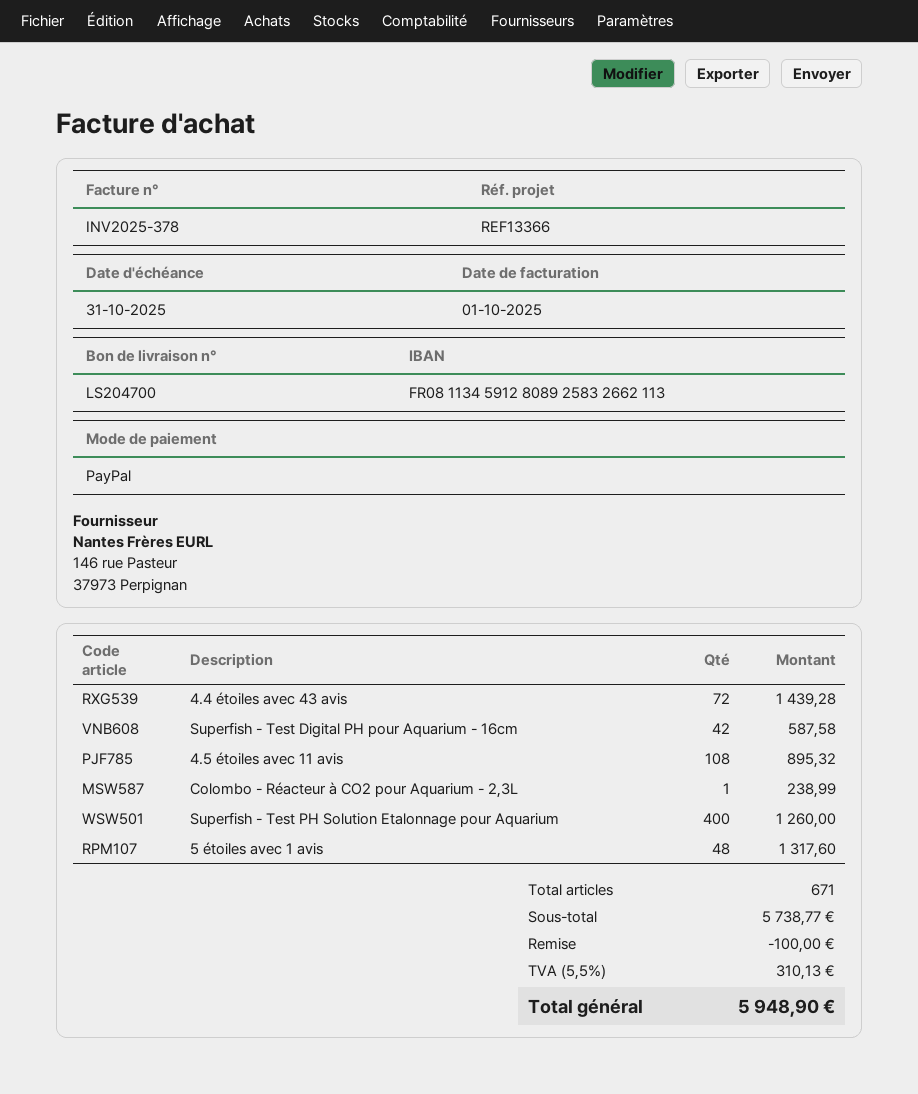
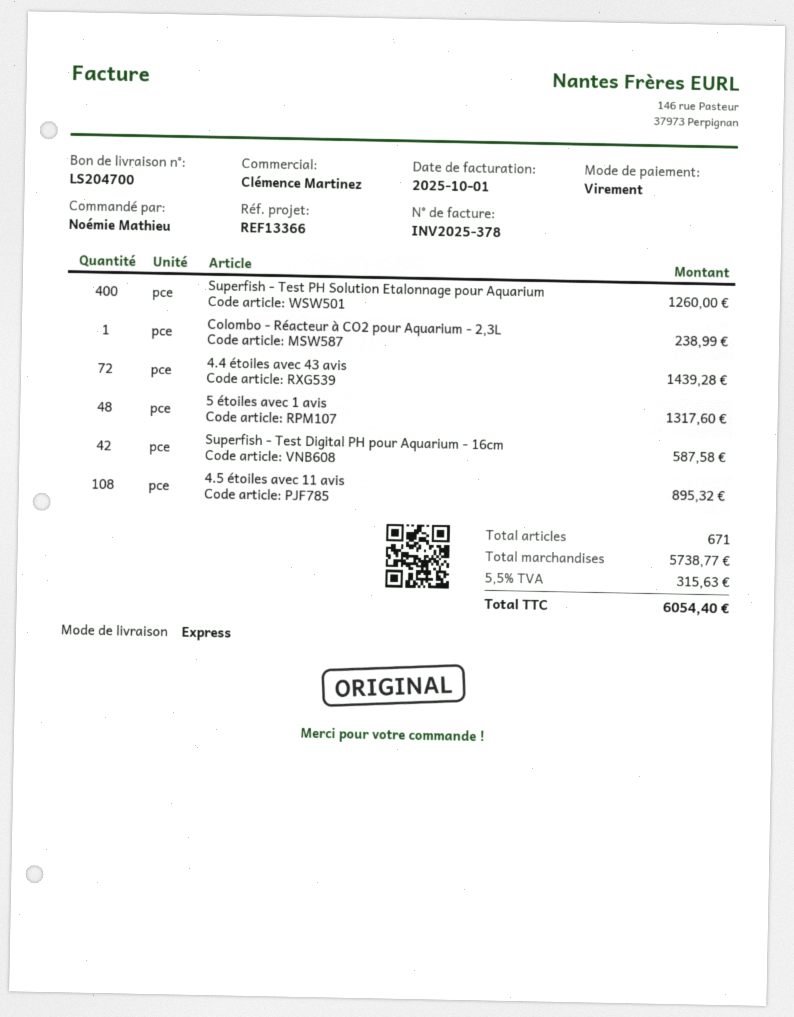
payment method: PayPal -> bank transfer
discount: 100.00 -> none
tax: 5.5% = 310.13 -> 5.5% = 315.63
total: 5948.90 -> 6054.40

